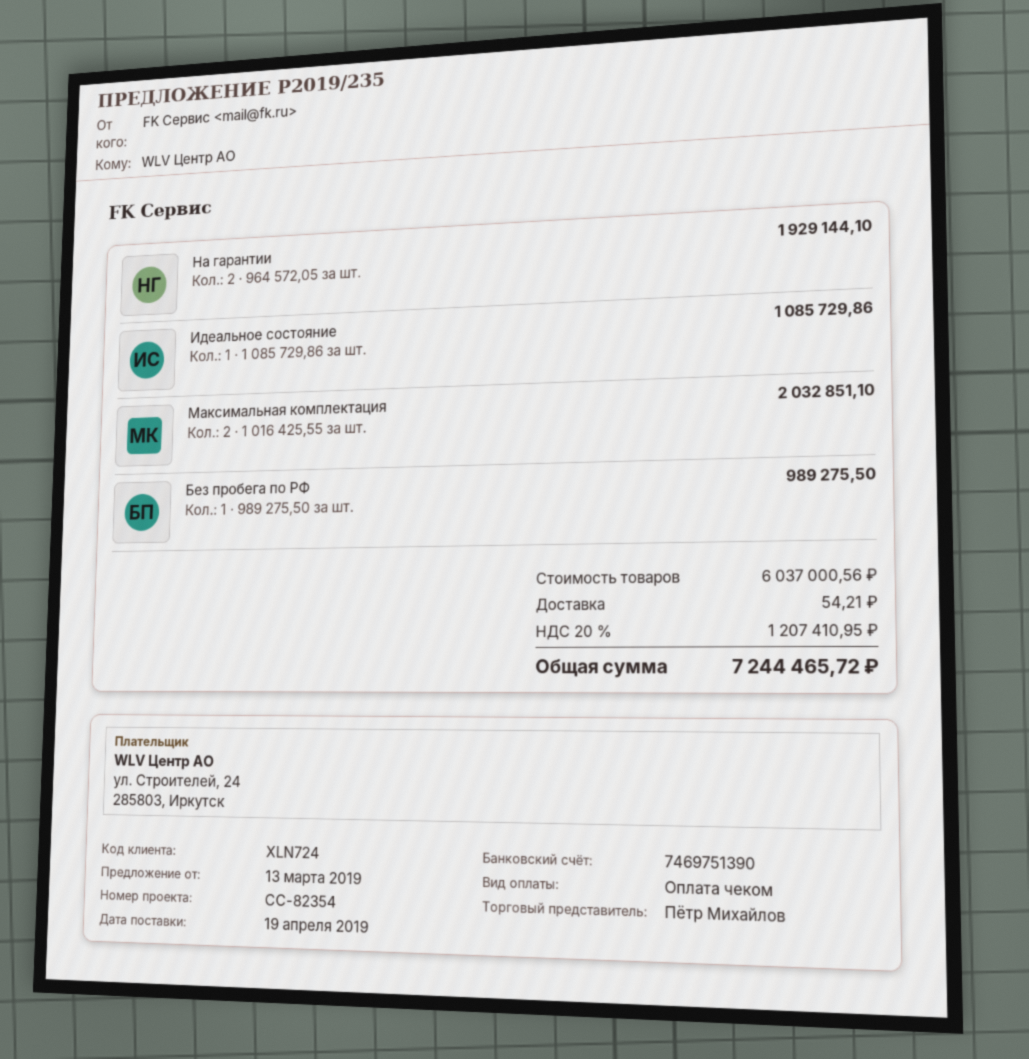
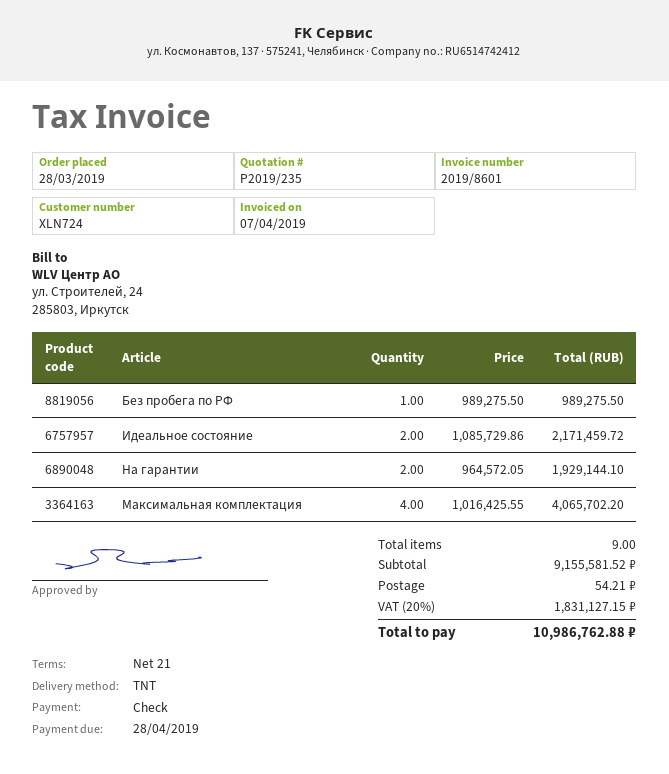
Идеальное состояние: 1 x 1085729.86 = 1085729.86 -> 2 x 1085729.86 = 2171459.72
Максимальная комплектация: 2 x 1016425.55 = 2032851.10 -> 4 x 1016425.55 = 4065702.20
subtotal: 6037000.56 -> 9155581.52
tax: 20% = 1207410.95 -> 20% = 1831127.15
total: 7244465.72 -> 10986762.88

